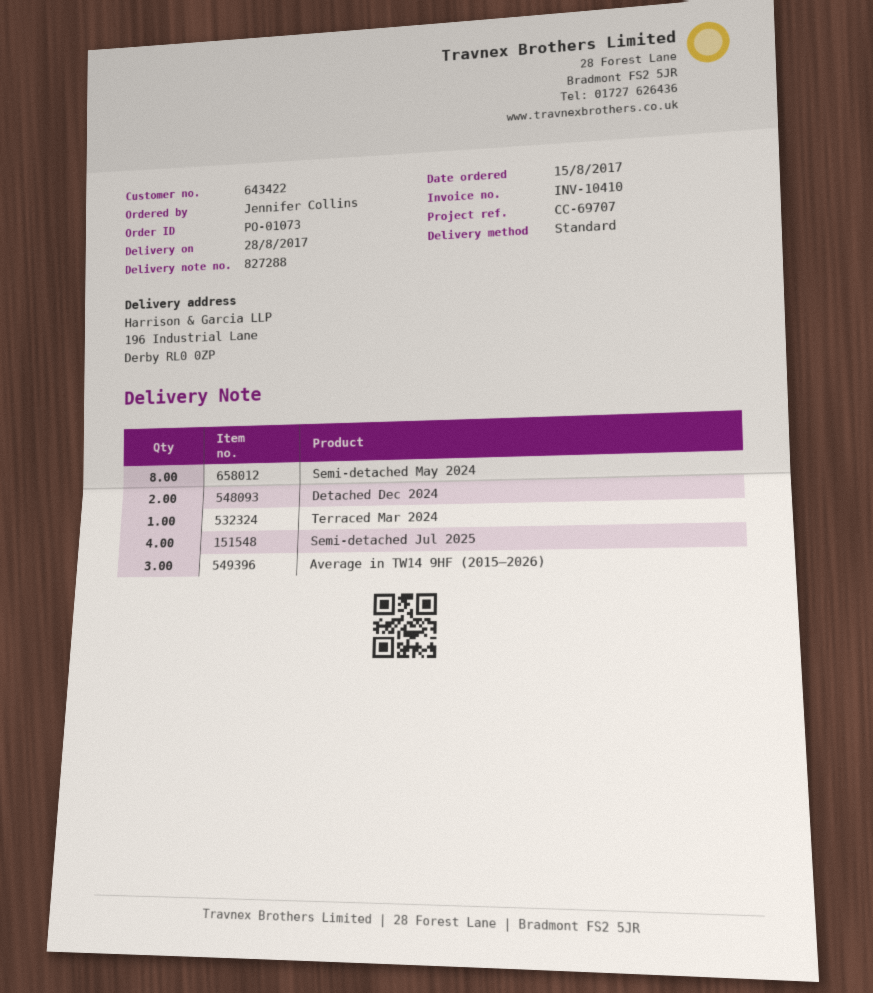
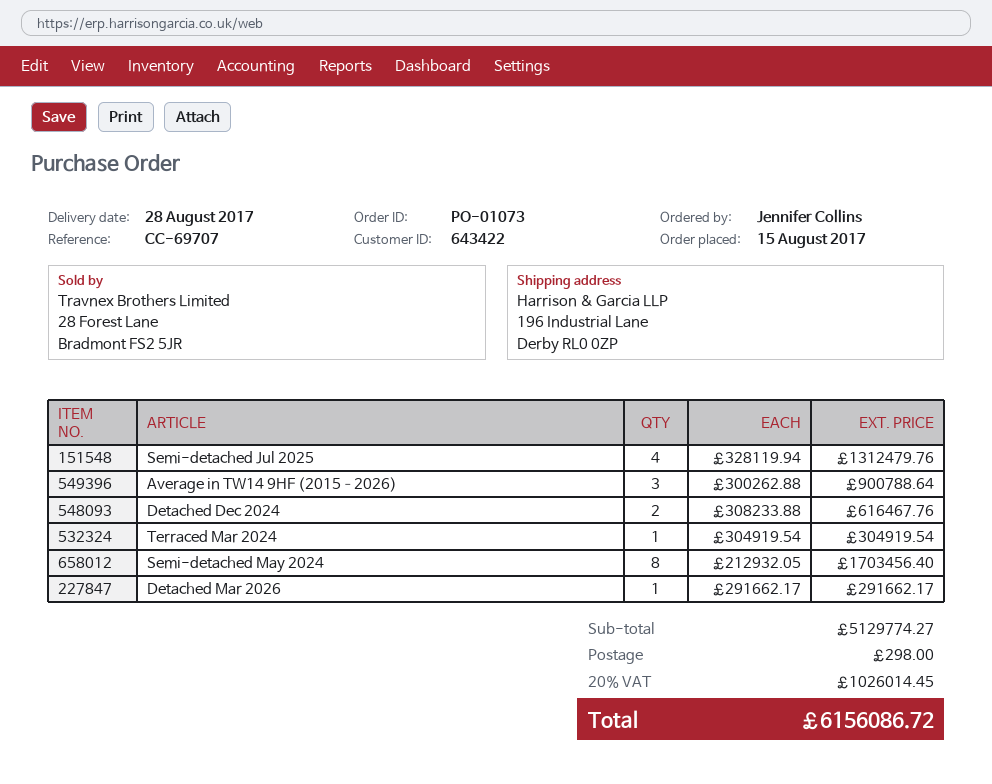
Detached Mar 2026: none -> 1

